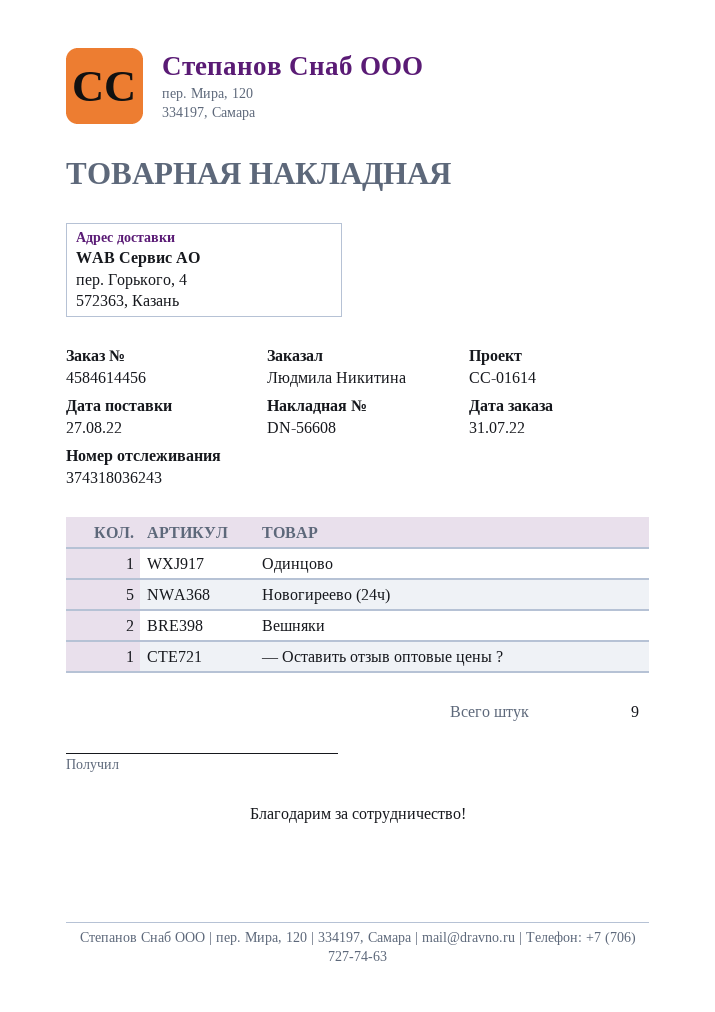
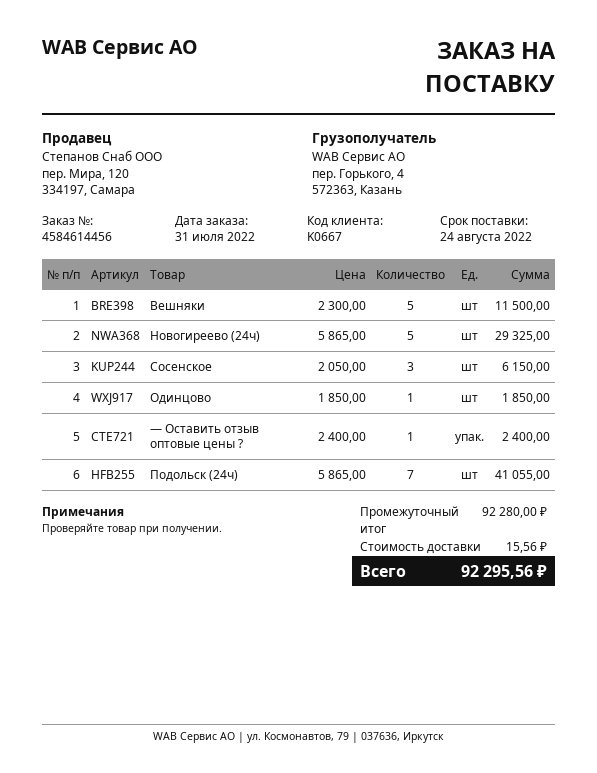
delivery date: 2022-08-27 -> 2022-08-24
Вешняки: 2 -> 5
Сосенское: none -> 3
Подольск (24ч): none -> 7

